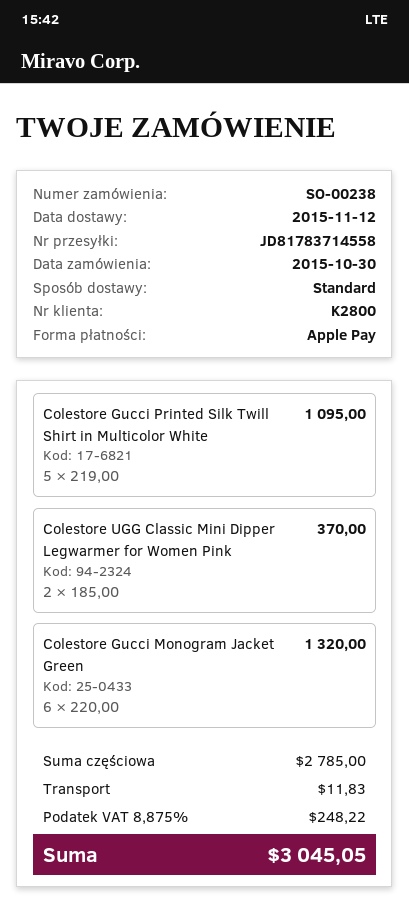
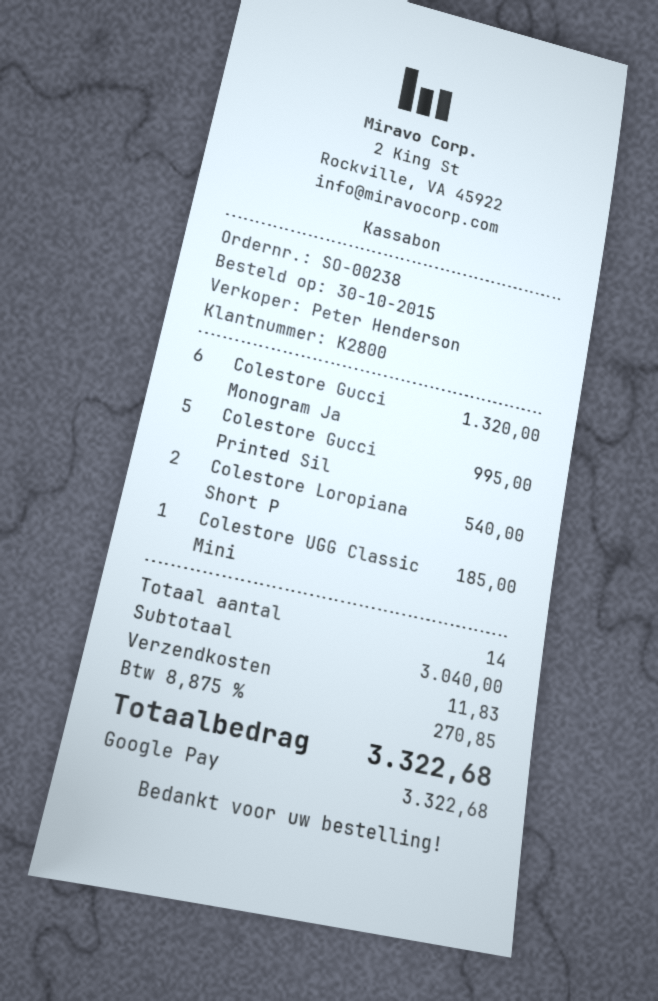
payment method: Apple Pay -> Google Pay
Colestore Gucci Printed Silk Twill Shirt in Multicolor White: 5 for 1095.00 -> 5 for 995.00
Colestore UGG Classic Mini Dipper Legwarmer for Women Pink: 2 for 370.00 -> 1 for 185.00
Colestore Loropiana Short P: none -> 2 for 540.00
subtotal: 2785.00 -> 3040.00
tax: 8.875% = 248.22 -> 8.875% = 270.85
total: 3045.05 -> 3322.68

